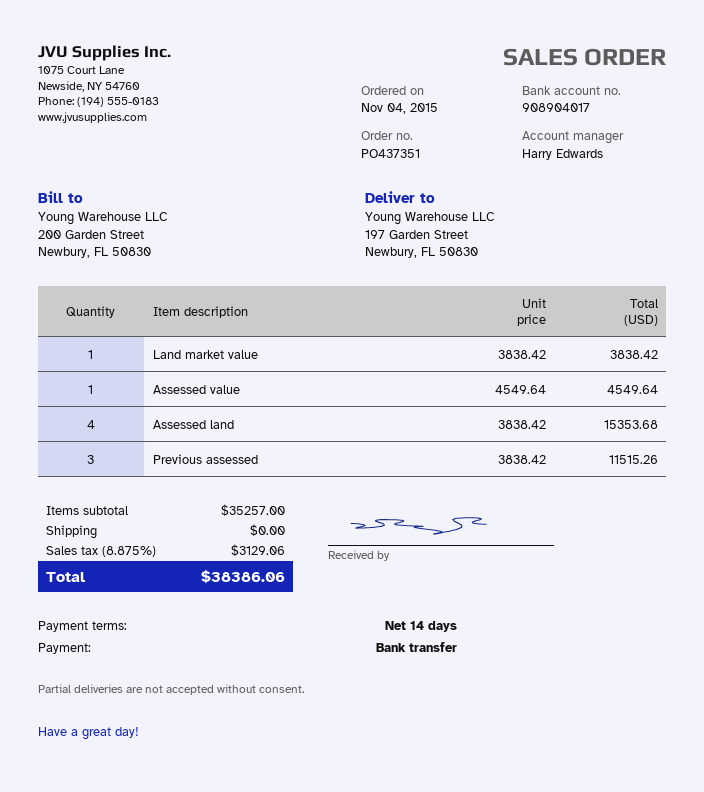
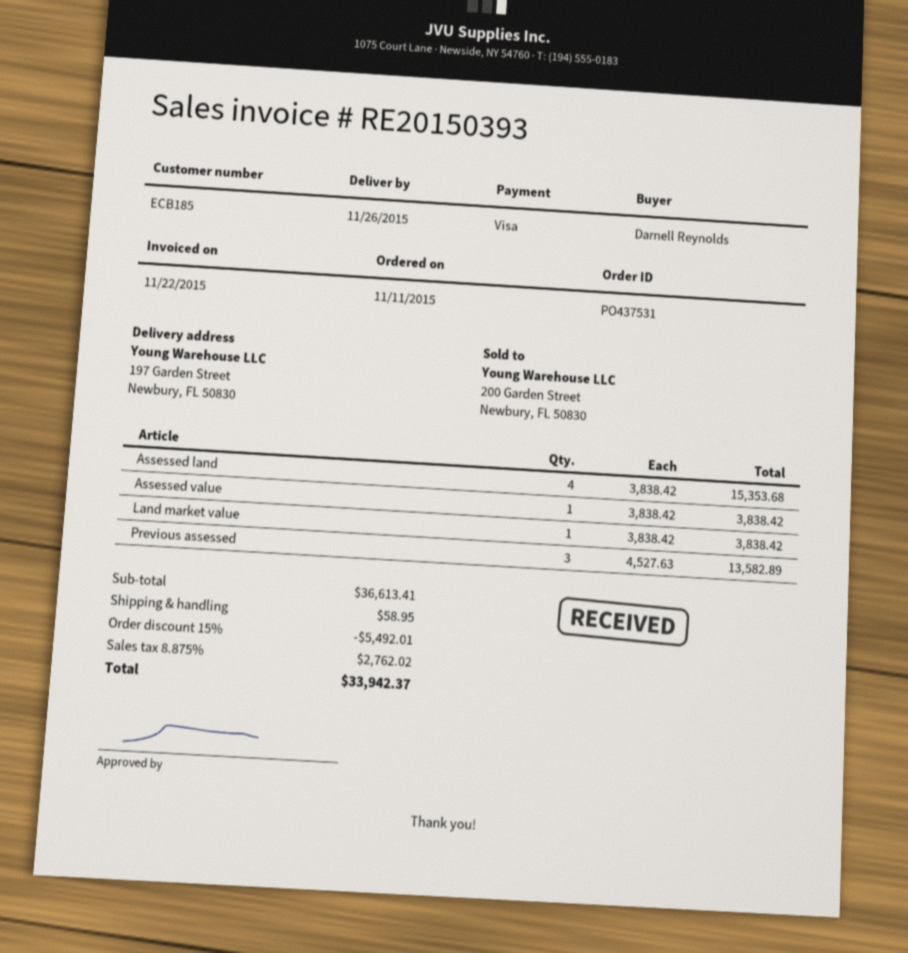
order number: PO437351 -> PO437531
order date: 2015-11-04 -> 2015-11-11
payment method: bank transfer -> Visa
Assessed value: 1 x 4549.64 = 4549.64 -> 1 x 3838.42 = 3838.42
Previous assessed: 3 x 3838.42 = 11515.26 -> 3 x 4527.63 = 13582.89
subtotal: 35257.00 -> 36613.41
discount: none -> 15% = 5492.01
shipping: 0.00 -> 58.95
tax: 8.875% = 3129.06 -> 8.875% = 2762.02
total: 38386.06 -> 33942.37

